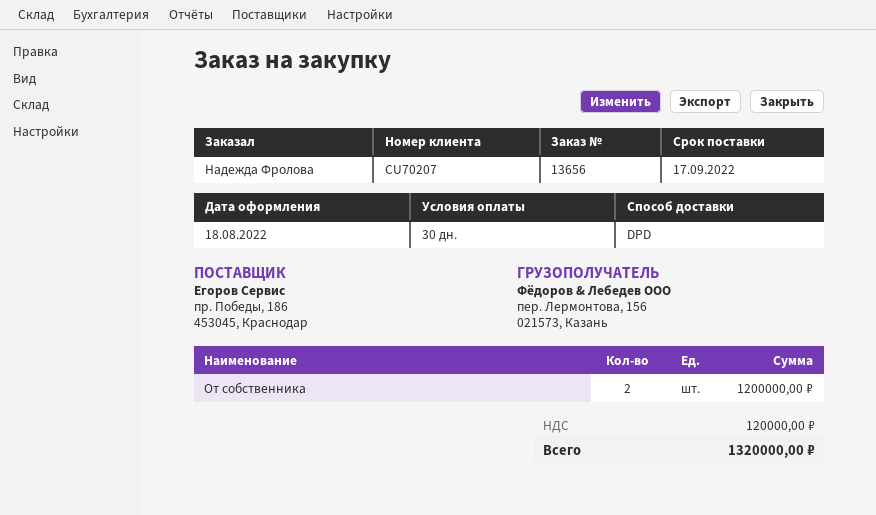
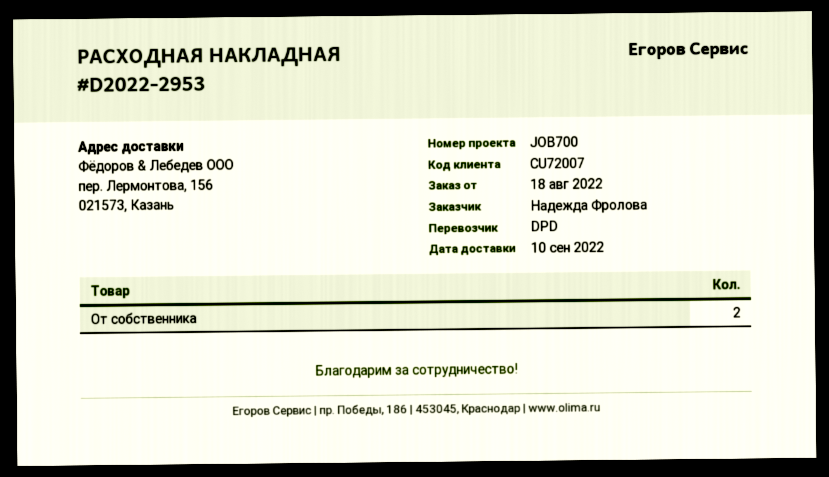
delivery date: 2022-09-17 -> 2022-09-10
customer number: CU70207 -> CU72007

